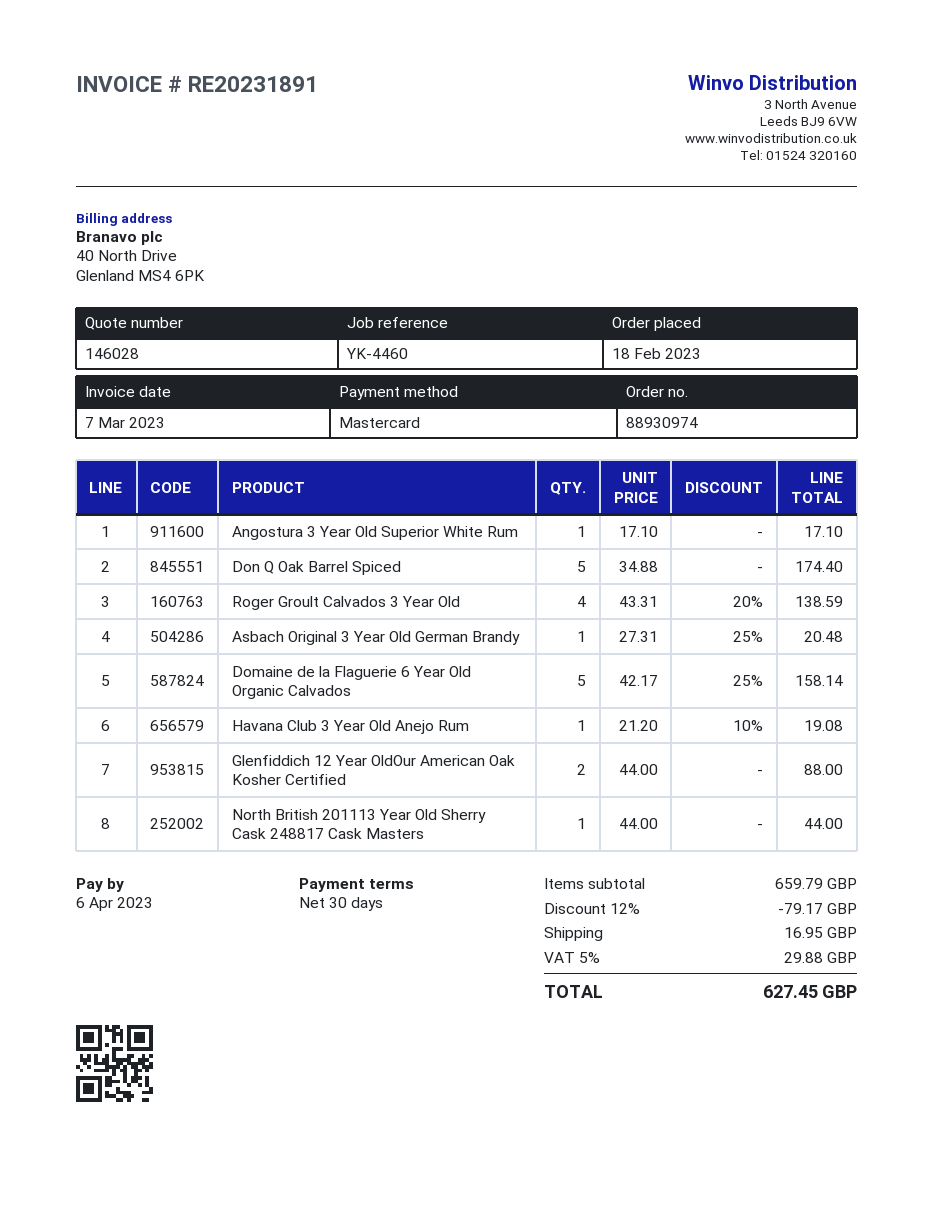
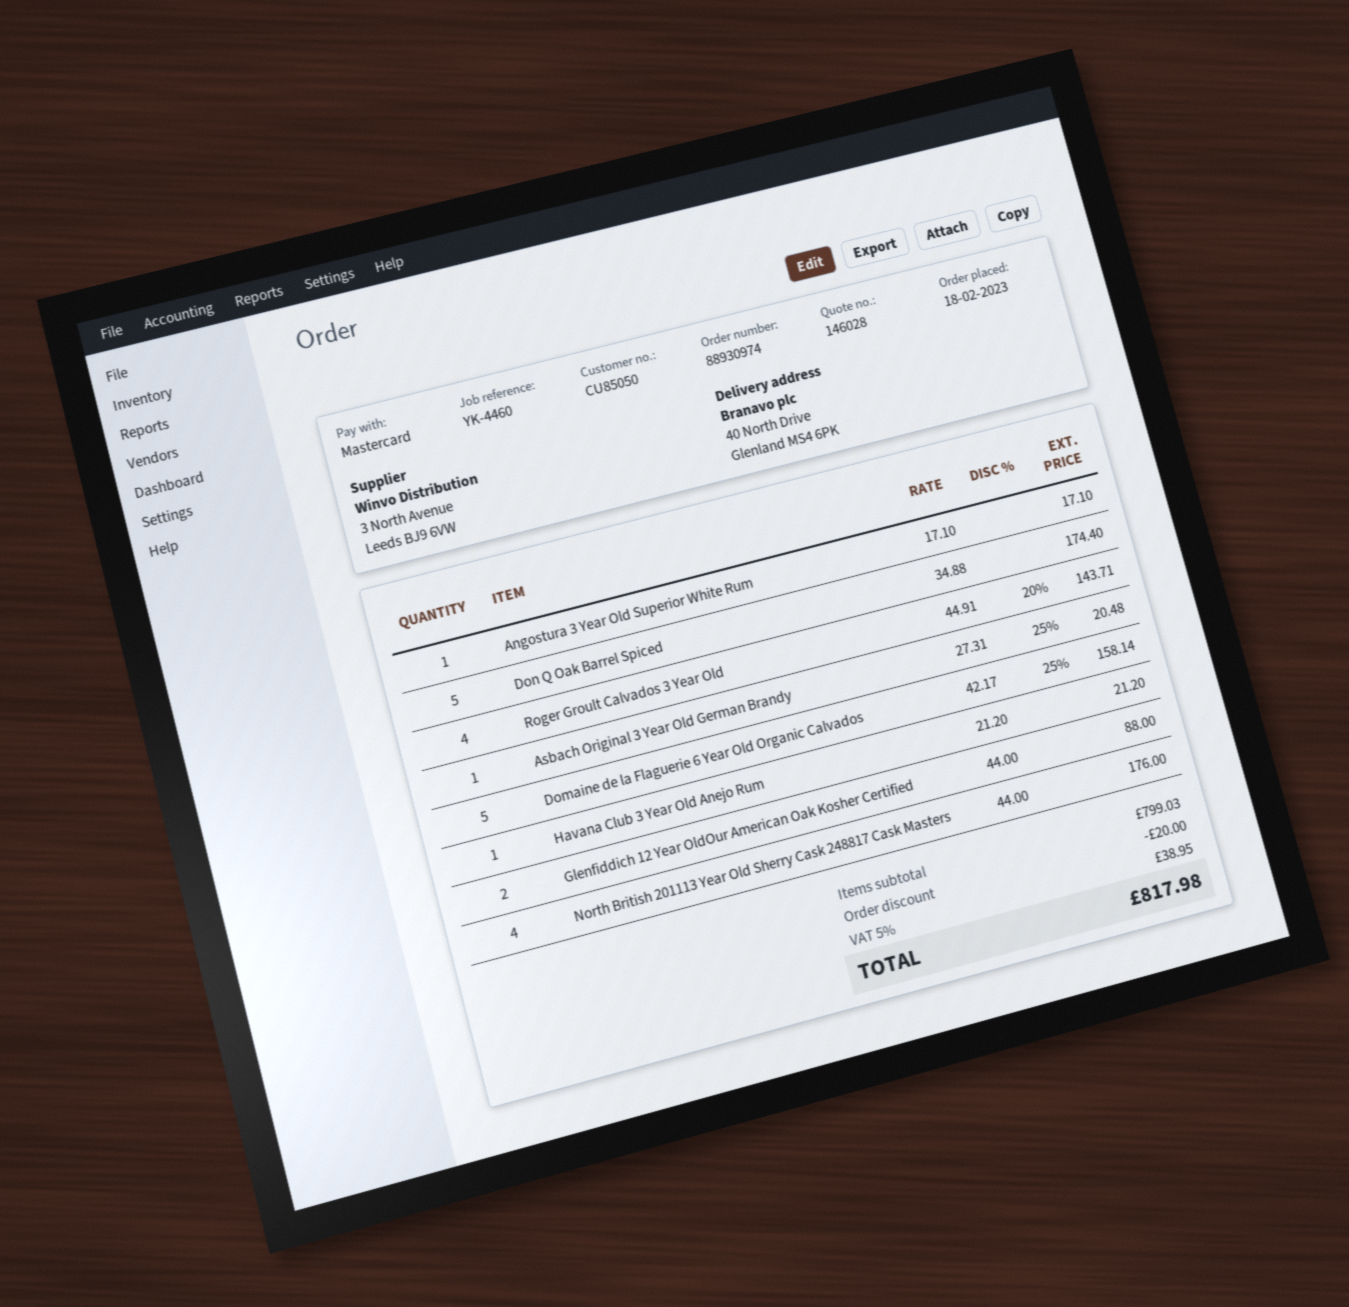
Roger Groult Calvados 3 Year Old: 4 x 43.31 - 20% = 138.59 -> 4 x 44.91 - 20% = 143.71
Havana Club 3 Year Old Anejo Rum: 1 x 21.20 - 10% = 19.08 -> 1 x 21.20 = 21.20
North British 201113 Year Old Sherry Cask 248817 Cask Masters: 1 x 44.00 = 44.00 -> 4 x 44.00 = 176.00
subtotal: 659.79 -> 799.03
discount: 79.17 -> 20.00
shipping: 16.95 -> none
tax: 5% = 29.88 -> 5% = 38.95
total: 627.45 -> 817.98

